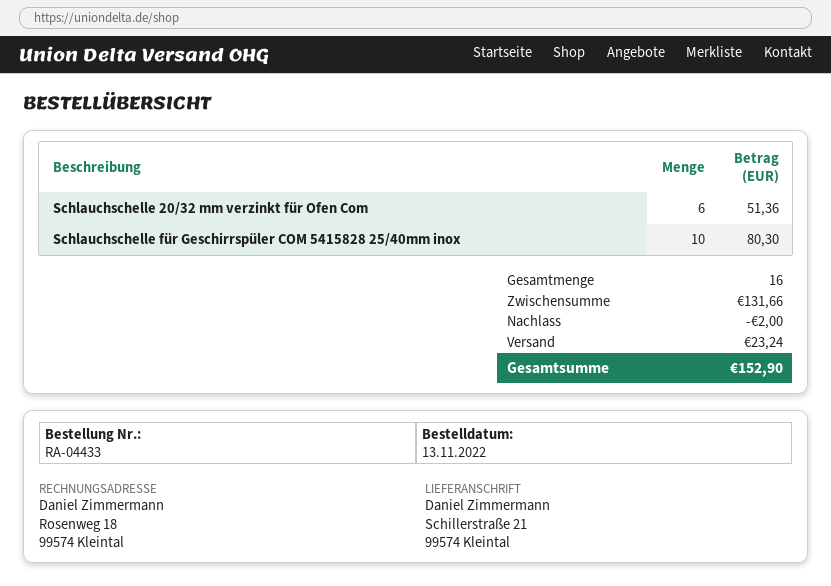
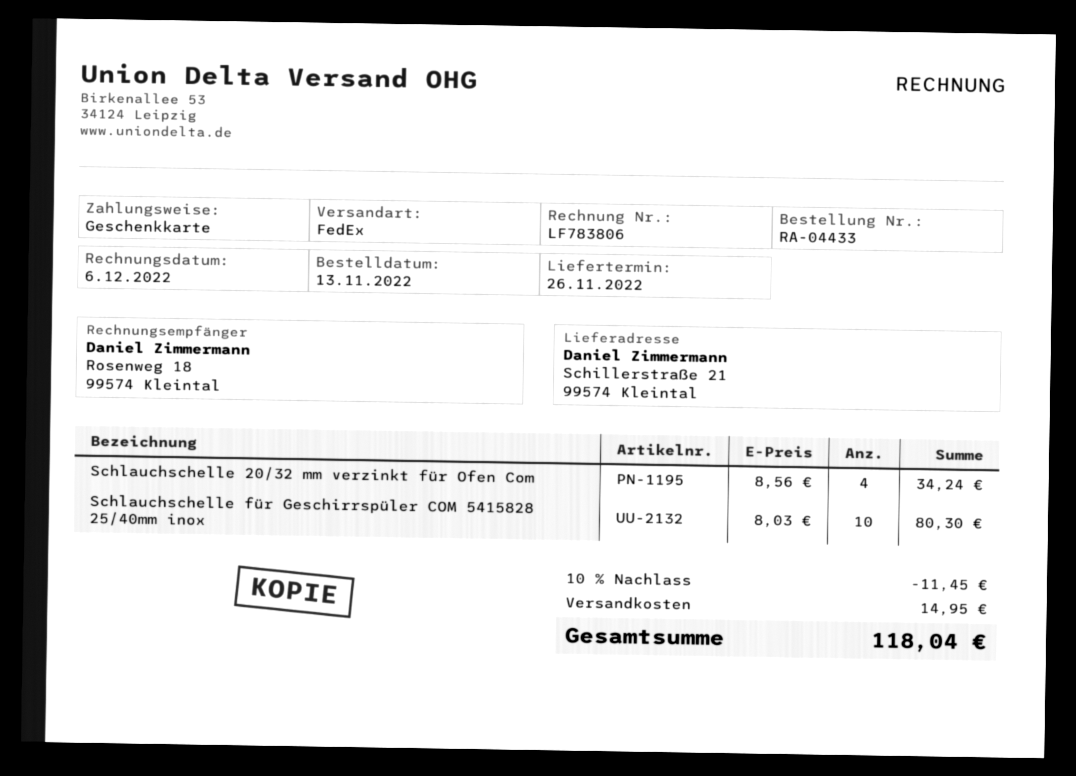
Schlauchschelle 20/32 mm verzinkt für Ofen Com: 6 for 51.36 -> 4 for 34.24
discount: 2.00 -> 11.45
shipping: 23.24 -> 14.95
total: 152.90 -> 118.04

